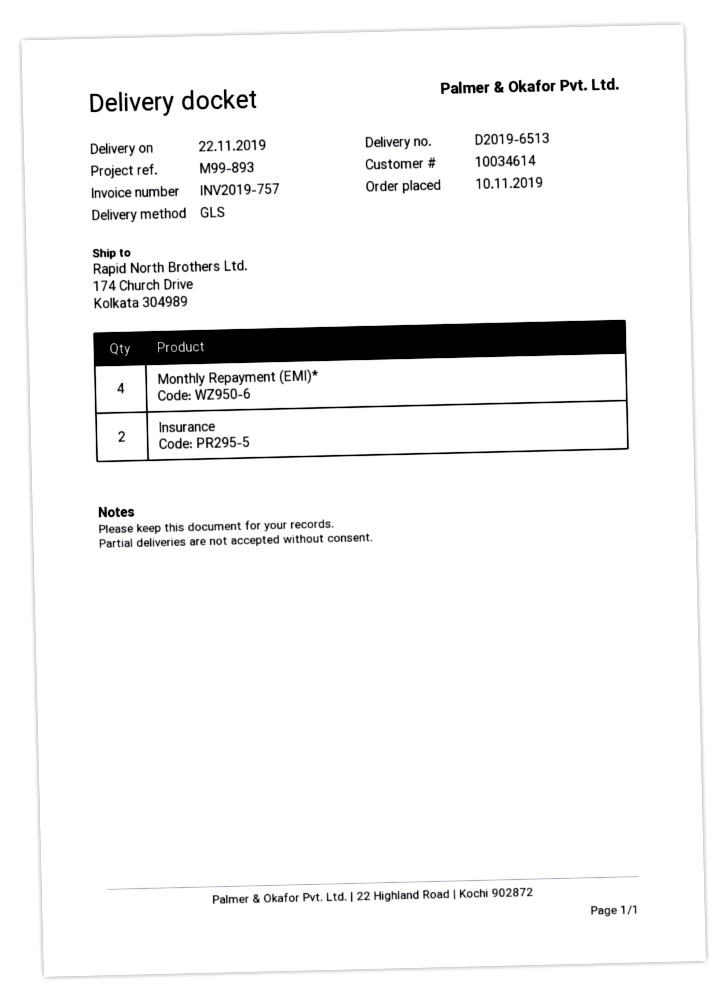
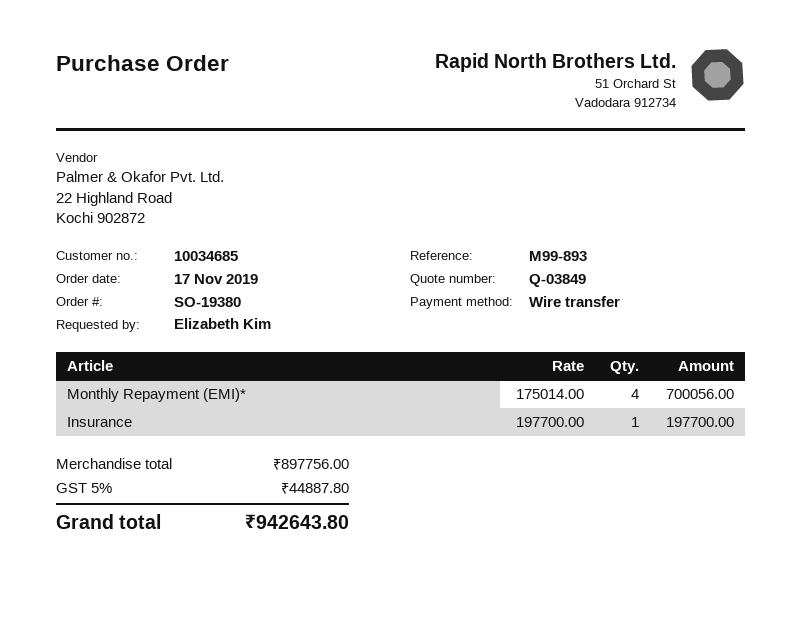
order date: 2019-11-10 -> 2019-11-17
customer number: 10034614 -> 10034685
Insurance: 2 -> 1

